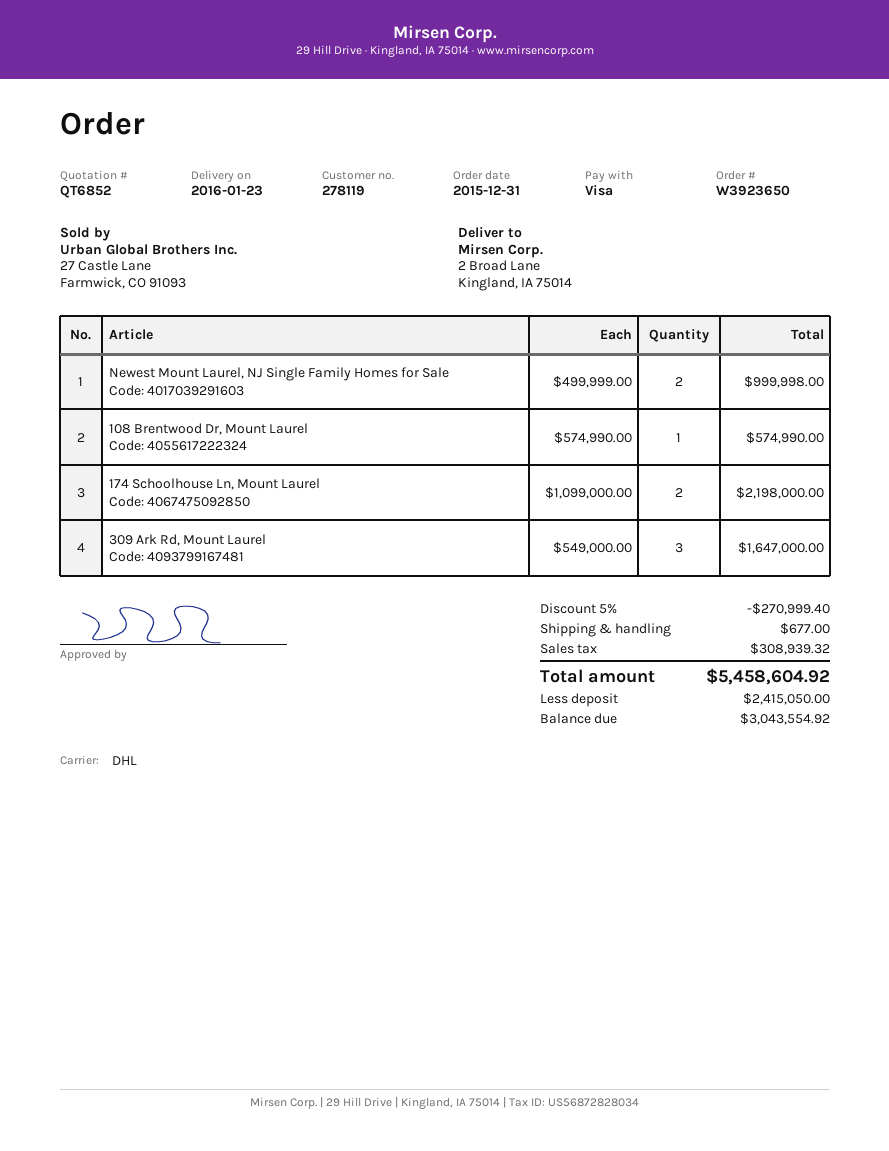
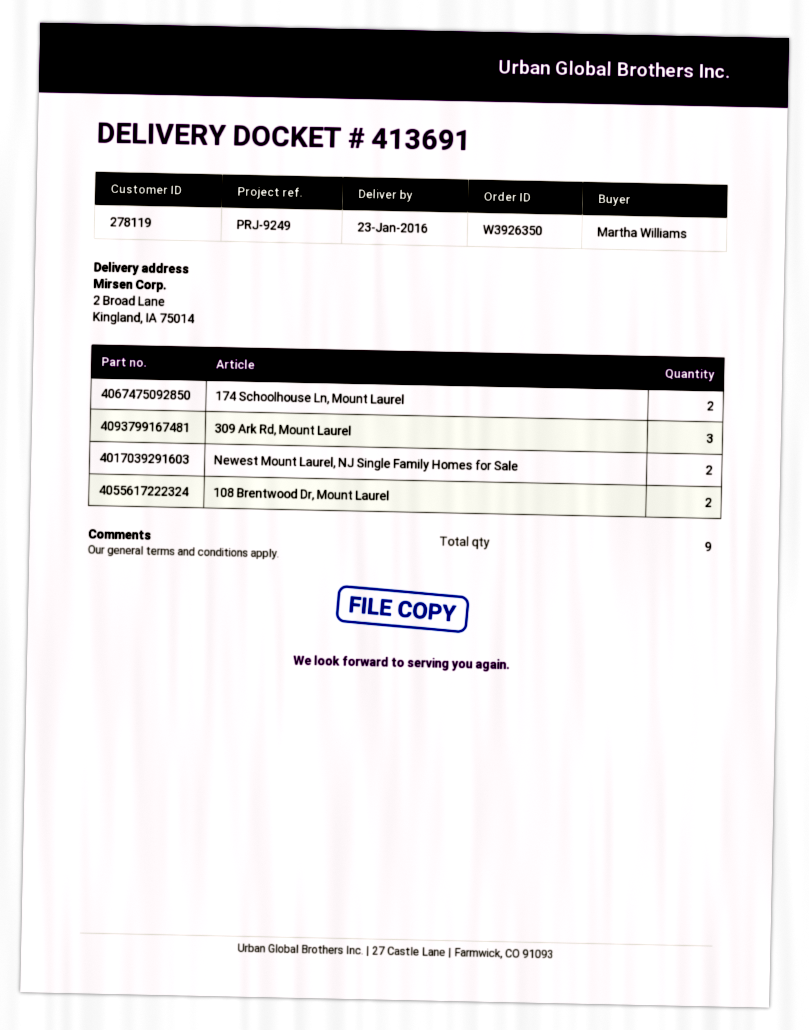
order number: W3923650 -> W3926350
108 Brentwood Dr, Mount Laurel: 1 -> 2

